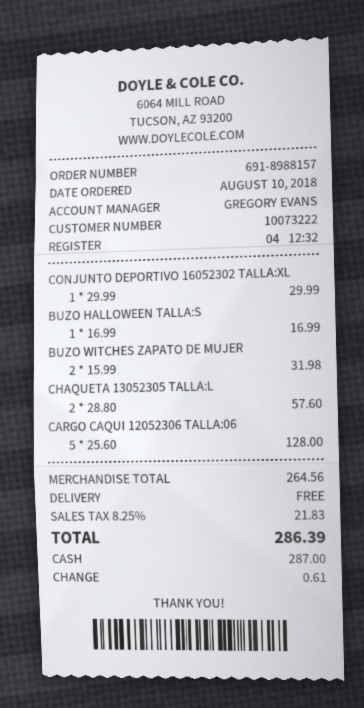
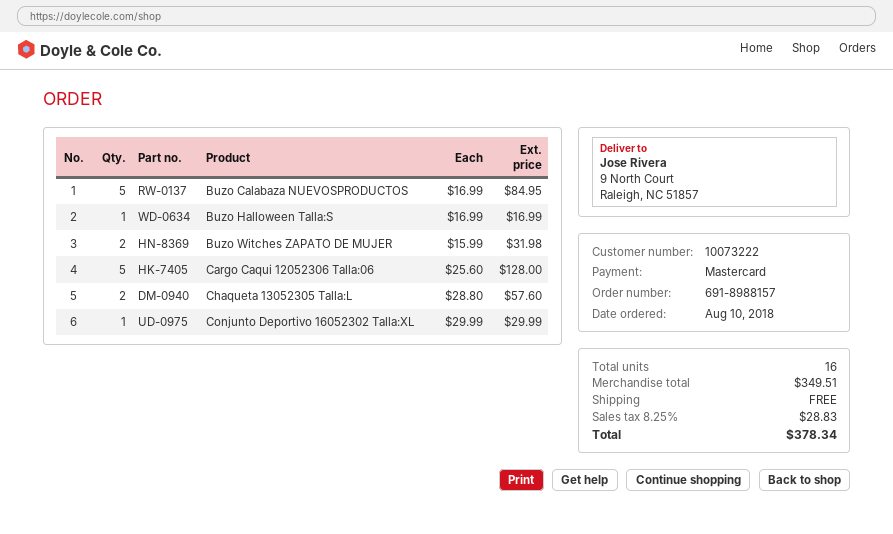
payment method: cash -> Mastercard
Buzo Calabaza NUEVOSPRODUCTOS: none -> 5 x 16.99 = 84.95
subtotal: 264.56 -> 349.51
tax: 8.25% = 21.83 -> 8.25% = 28.83
total: 286.39 -> 378.34

